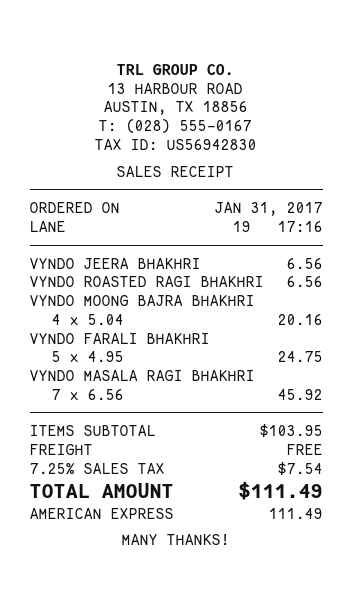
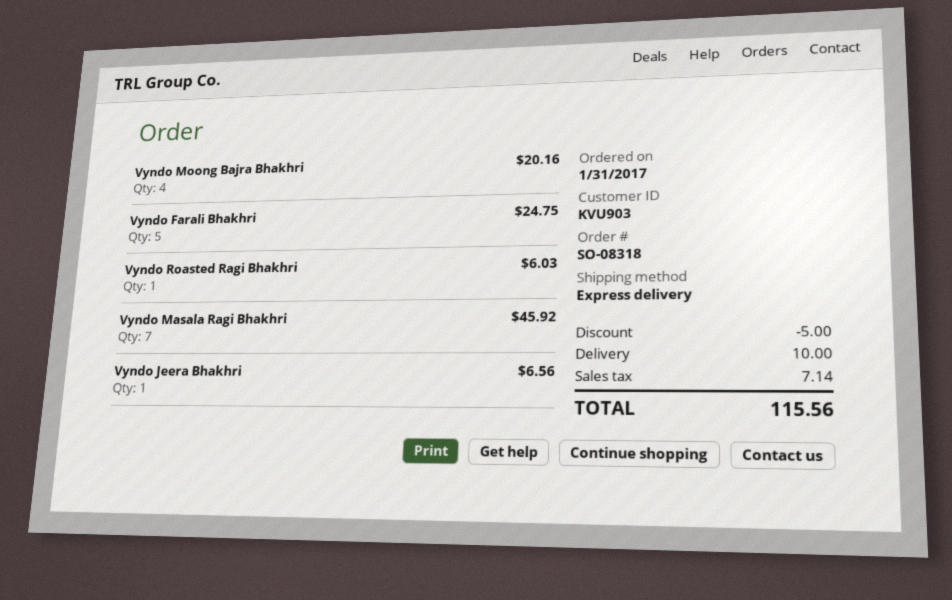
VYNDO ROASTED RAGI BHAKHRI: 1 for 6.56 -> 1 for 6.03
discount: none -> 5.00
shipping: 0.00 -> 10.00
tax: 7.54 -> 7.14
total: 111.49 -> 115.56

